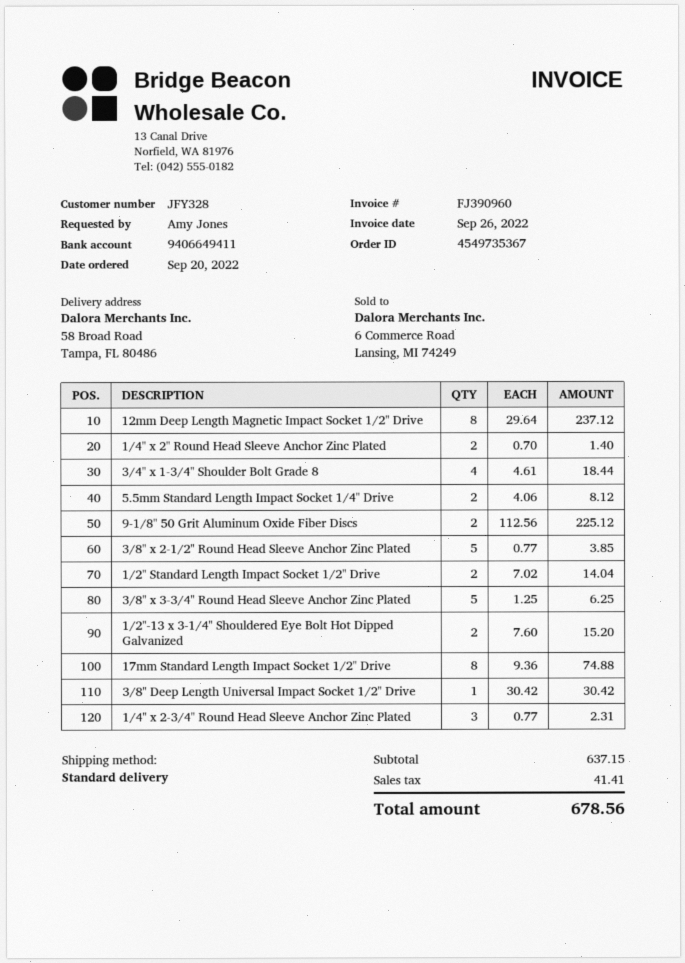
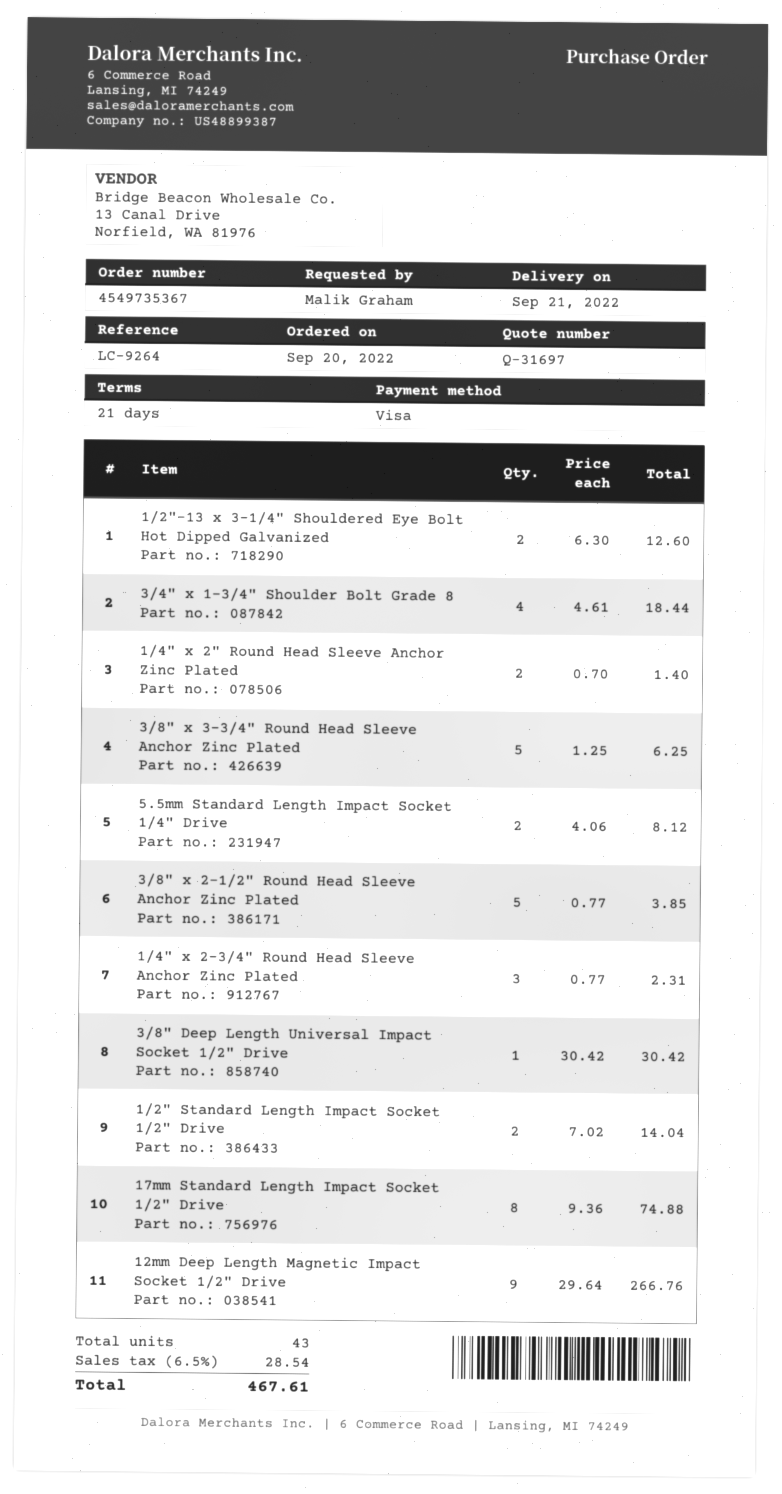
ordered by: Amy Jones -> Malik Graham
12mm Deep Length Magnetic Impact Socket 1/2" Drive: 8 x 29.64 = 237.12 -> 9 x 29.64 = 266.76
9-1/8" 50 Grit Aluminum Oxide Fiber Discs: 2 x 112.56 = 225.12 -> none
1/2"-13 x 3-1/4" Shouldered Eye Bolt Hot Dipped Galvanized: 2 x 7.60 = 15.20 -> 2 x 6.30 = 12.60
tax: 41.41 -> 28.54
total: 678.56 -> 467.61

